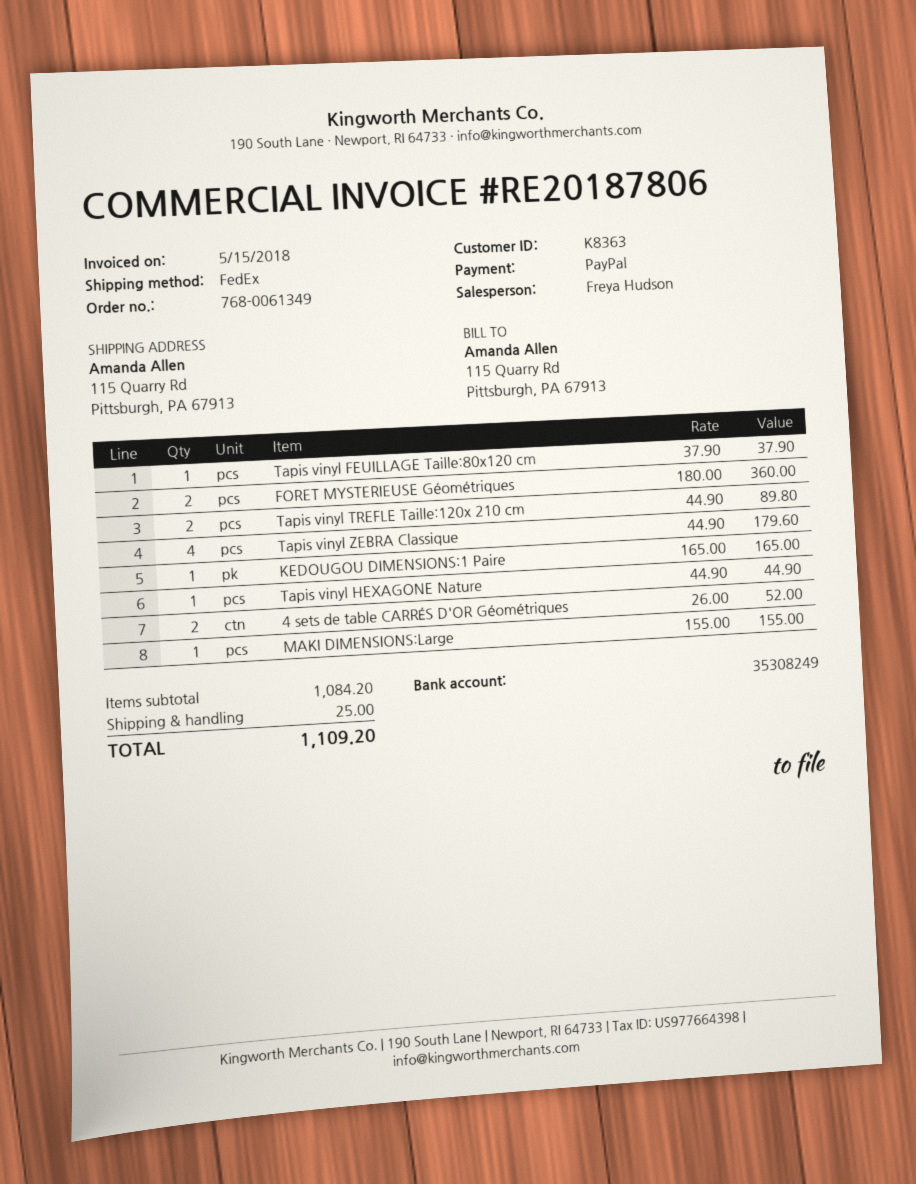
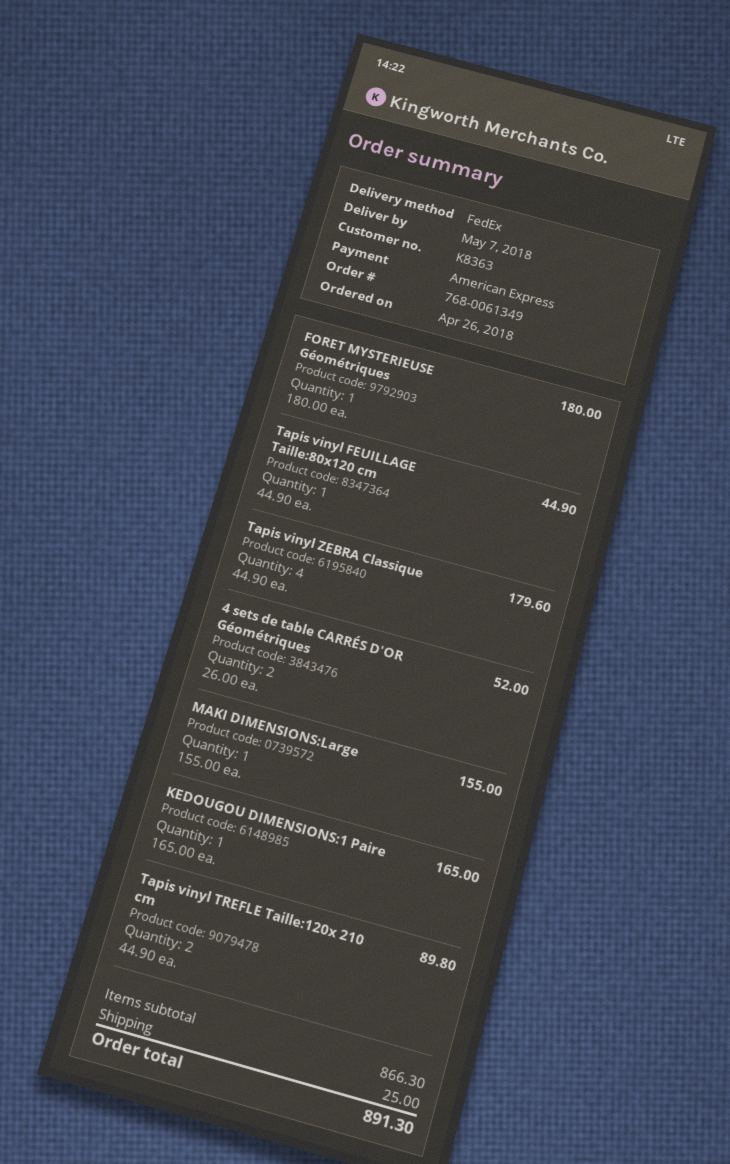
payment method: PayPal -> American Express
Tapis vinyl FEUILLAGE Taille:80x120 cm: 1 x 37.90 = 37.90 -> 1 x 44.90 = 44.90
FORET MYSTERIEUSE Géométriques: 2 x 180.00 = 360.00 -> 1 x 180.00 = 180.00
Tapis vinyl HEXAGONE Nature: 1 x 44.90 = 44.90 -> none
subtotal: 1084.20 -> 866.30
total: 1109.20 -> 891.30

